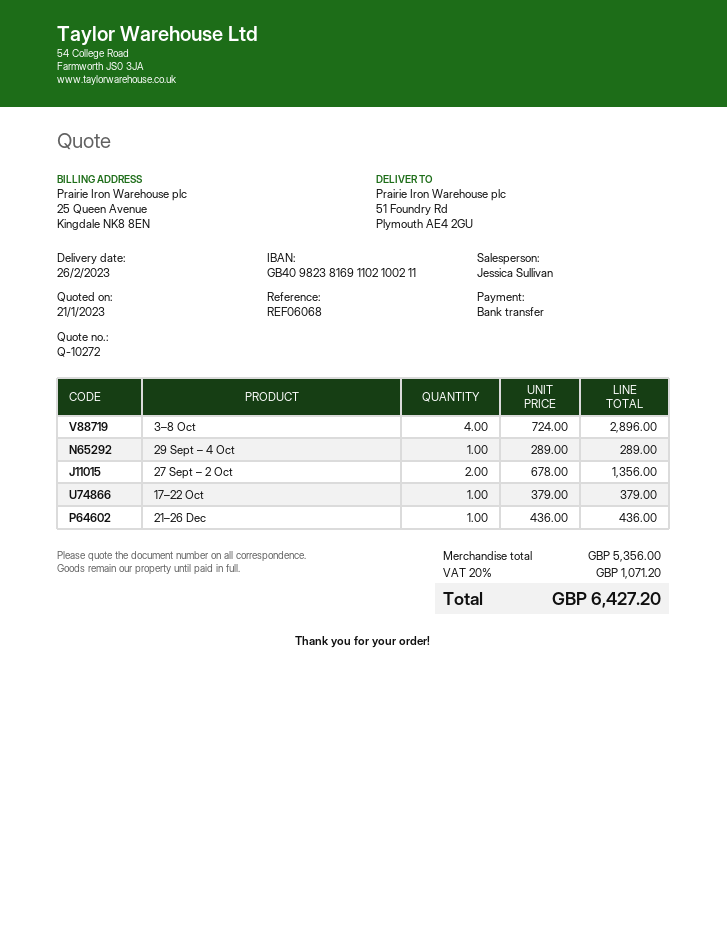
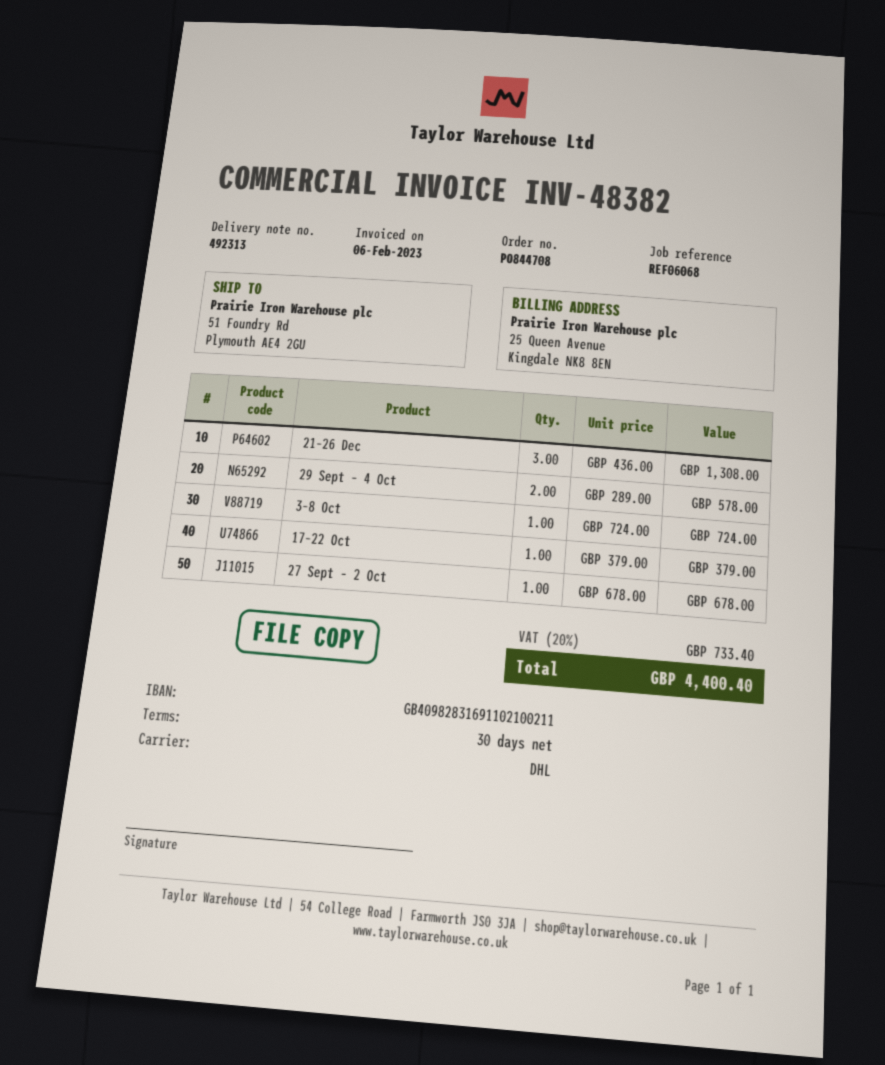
bank account: GB40982381691102100211 -> GB40982831691102100211
3–8 Oct: 4 x 724.00 = 2896.00 -> 1 x 724.00 = 724.00
29 Sept – 4 Oct: 1 x 289.00 = 289.00 -> 2 x 289.00 = 578.00
27 Sept – 2 Oct: 2 x 678.00 = 1356.00 -> 1 x 678.00 = 678.00
21–26 Dec: 1 x 436.00 = 436.00 -> 3 x 436.00 = 1308.00
tax: 20% = 1071.20 -> 20% = 733.40
total: 6427.20 -> 4400.40

